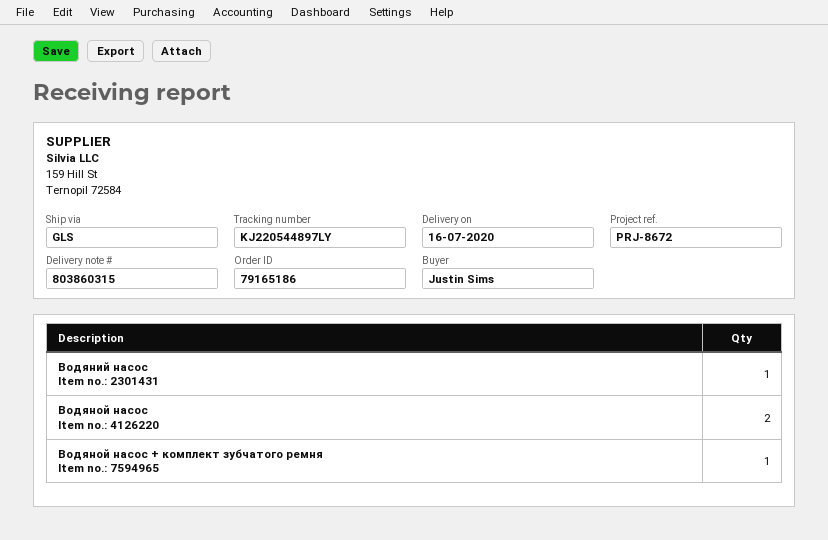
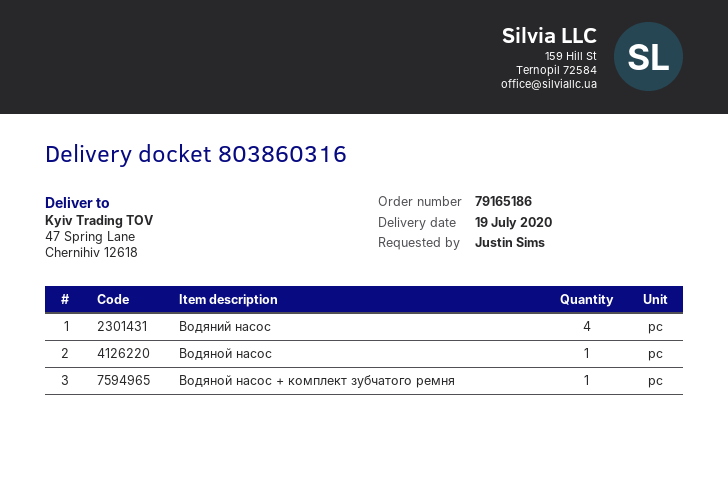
delivery note number: 803860315 -> 803860316
delivery date: 2020-07-16 -> 2020-07-19
Водяний насос: 1 -> 4
Водяной насос: 2 -> 1

